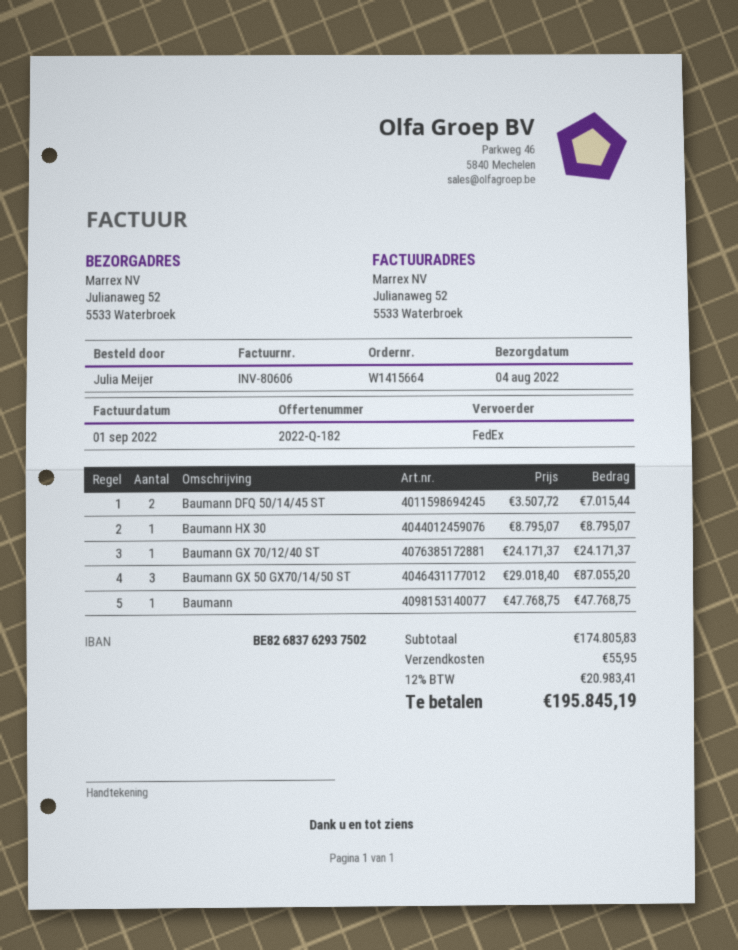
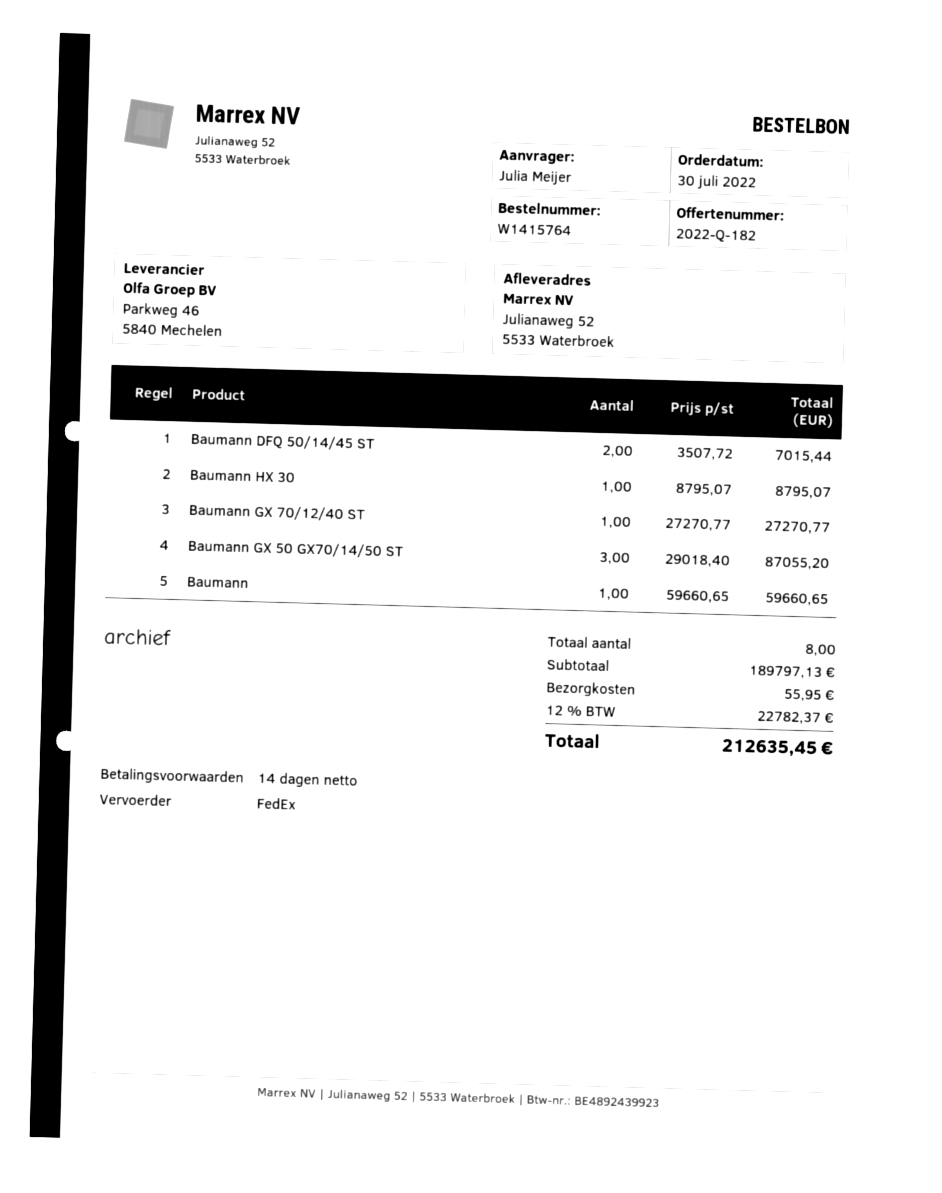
order number: W1415664 -> W1415764
Baumann GX 70/12/40 ST: 1 x 24171.37 = 24171.37 -> 1 x 27270.77 = 27270.77
Baumann: 1 x 47768.75 = 47768.75 -> 1 x 59660.65 = 59660.65
subtotal: 174805.83 -> 189797.13
tax: 12% = 20983.41 -> 12% = 22782.37
total: 195845.19 -> 212635.45

